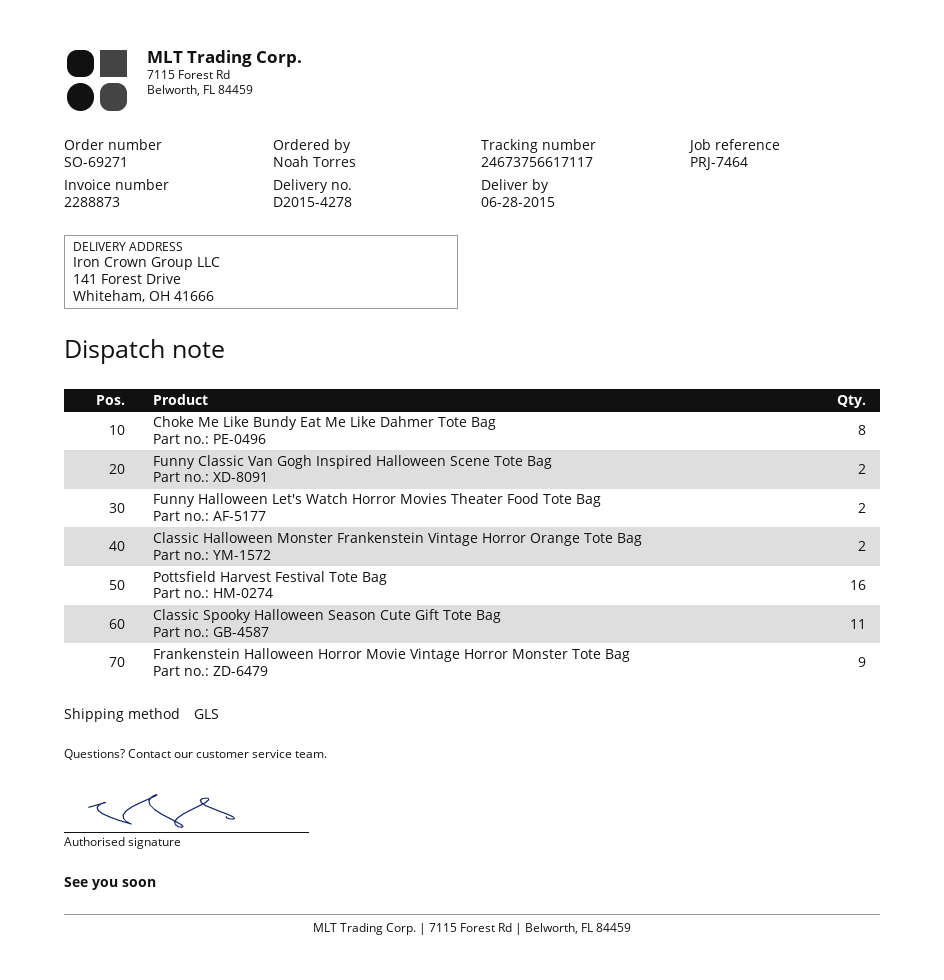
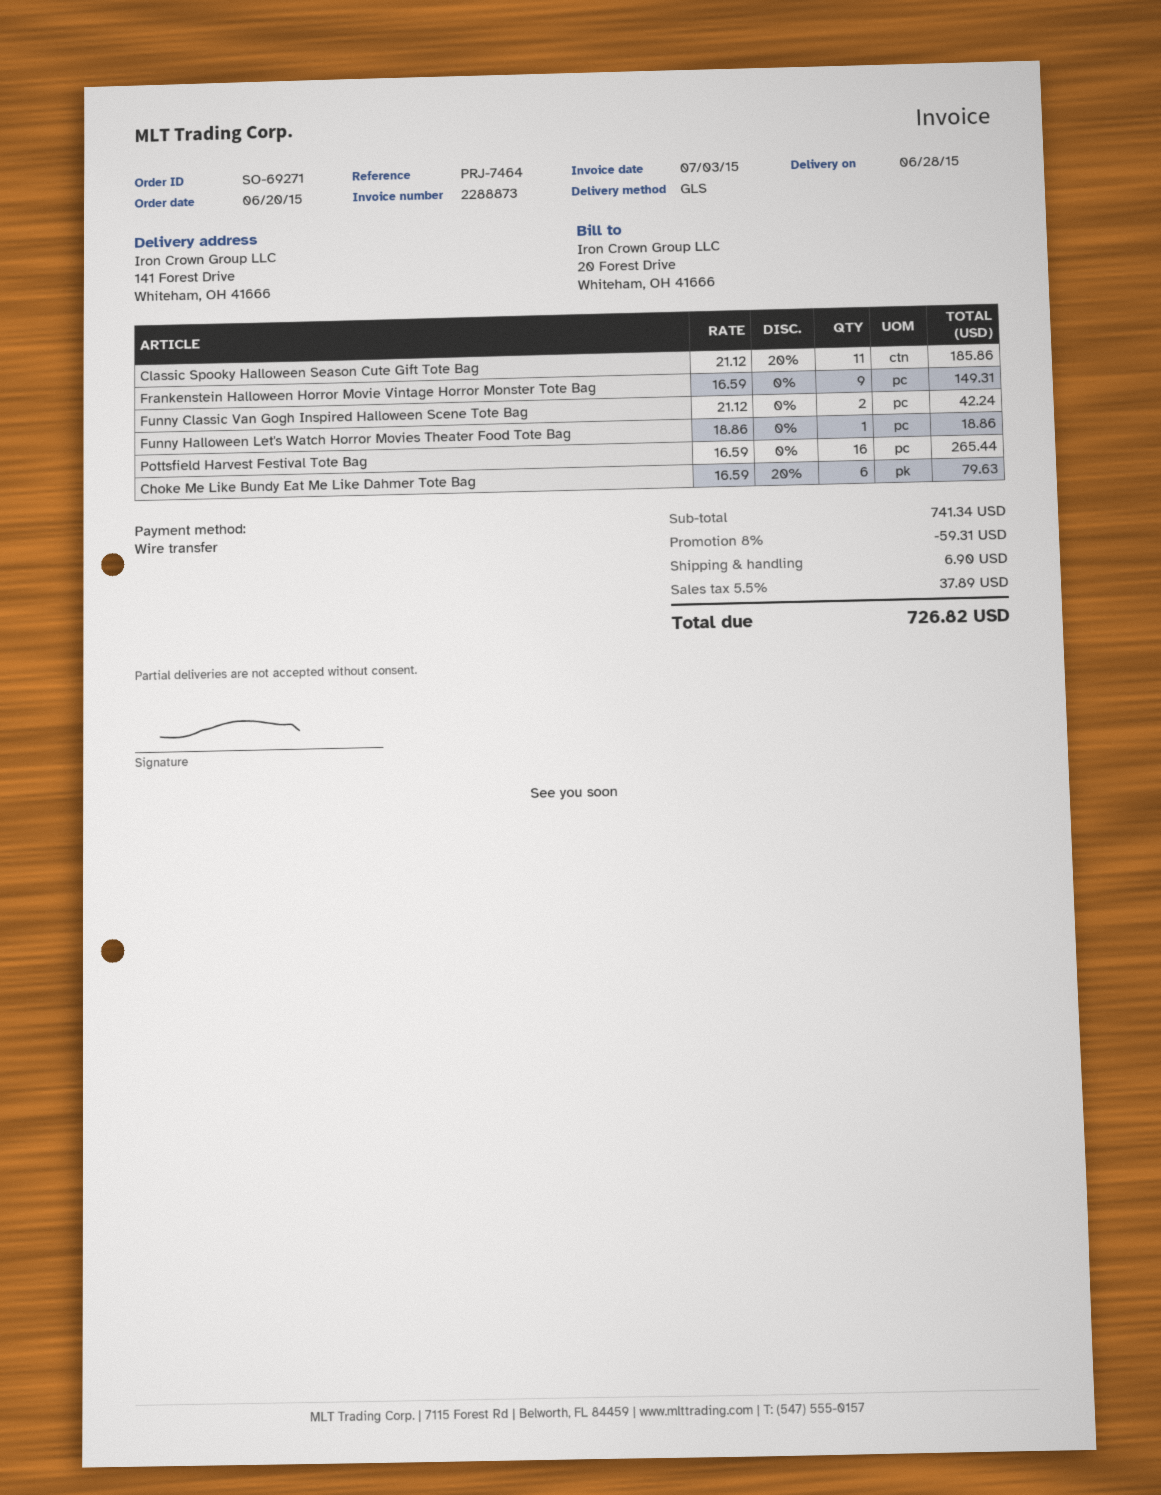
Choke Me Like Bundy Eat Me Like Dahmer Tote Bag: 8 -> 6
Funny Halloween Let's Watch Horror Movies Theater Food Tote Bag: 2 -> 1
Classic Halloween Monster Frankenstein Vintage Horror Orange Tote Bag: 2 -> none

